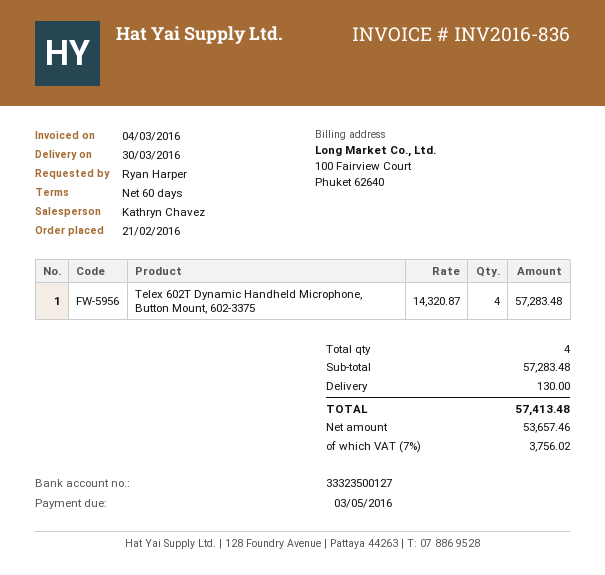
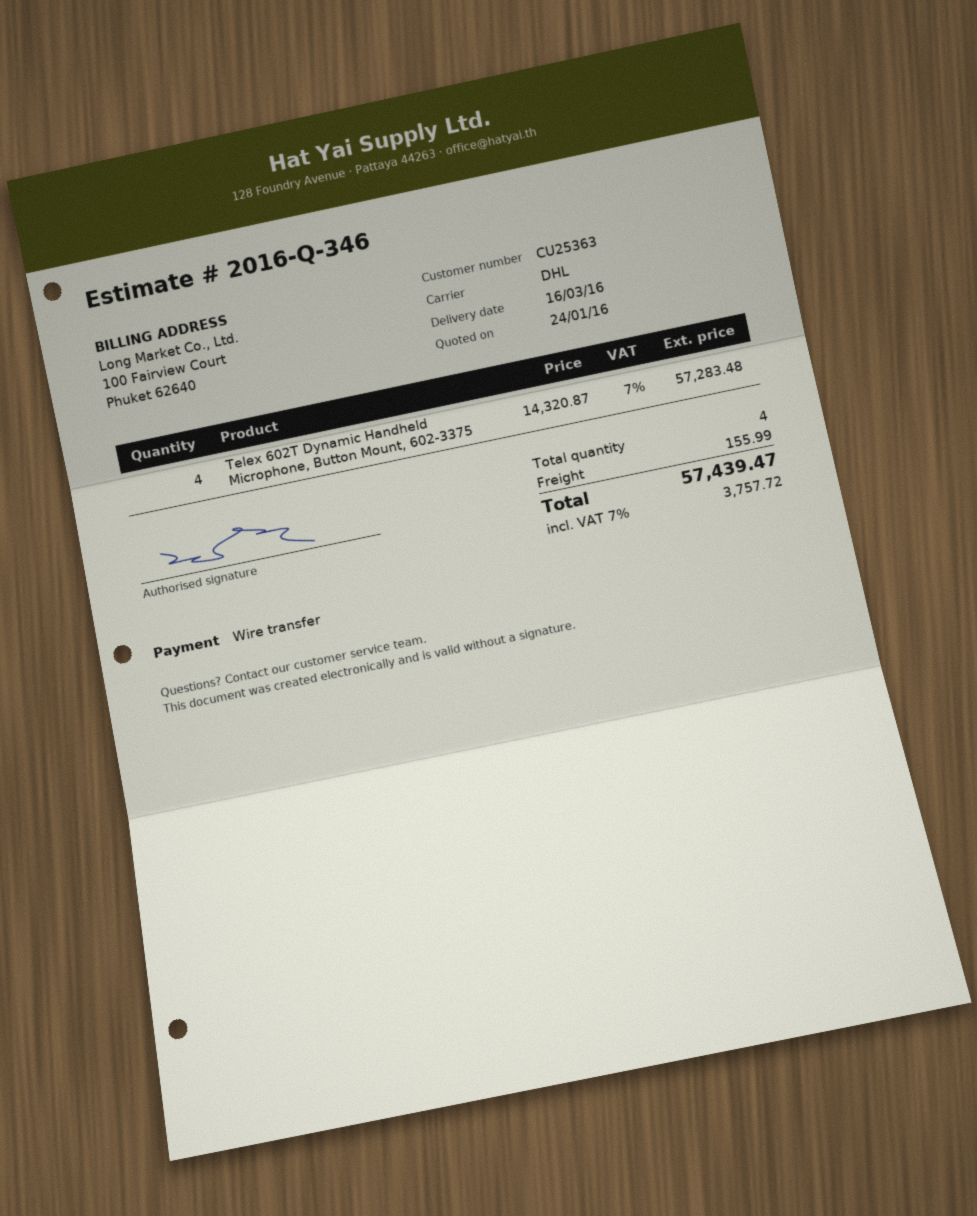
delivery date: 2016-03-30 -> 2016-03-16
shipping: 130.00 -> 155.99
tax: 7% = 3756.02 -> 7% = 3757.72
total: 57413.48 -> 57439.47

